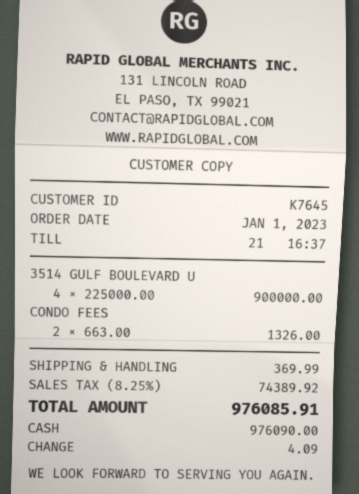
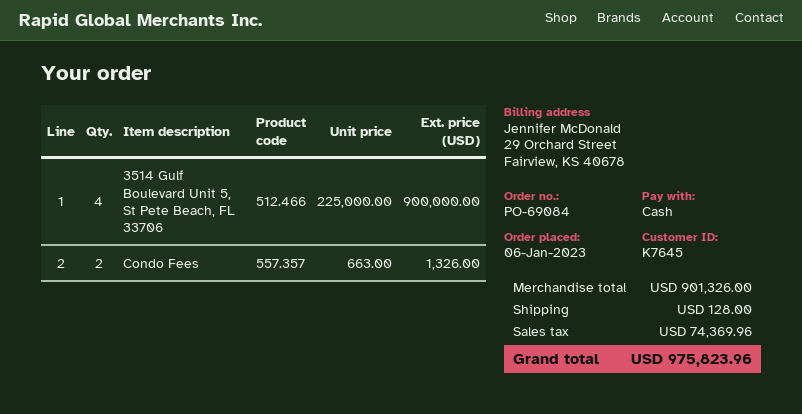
order date: 2023-01-01 -> 2023-01-06
shipping: 369.99 -> 128.00
tax: 74389.92 -> 74369.96
total: 976085.91 -> 975823.96

